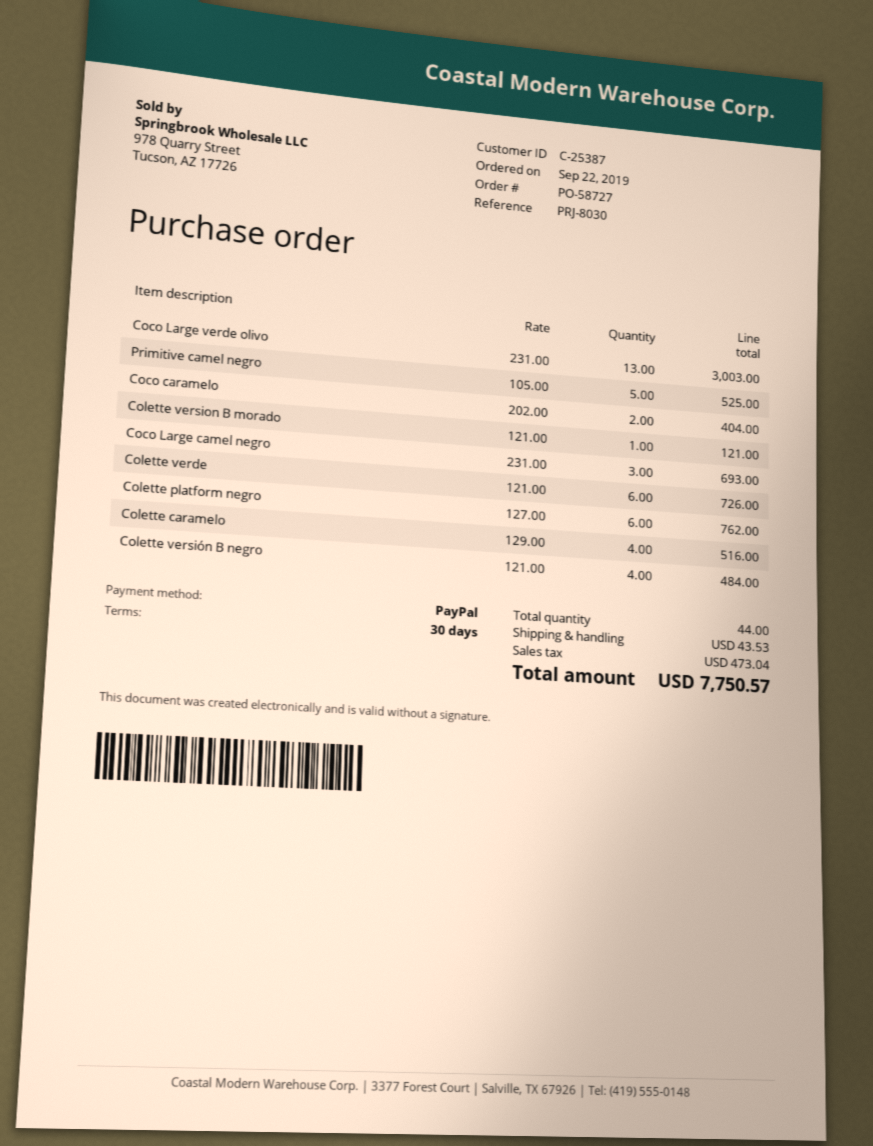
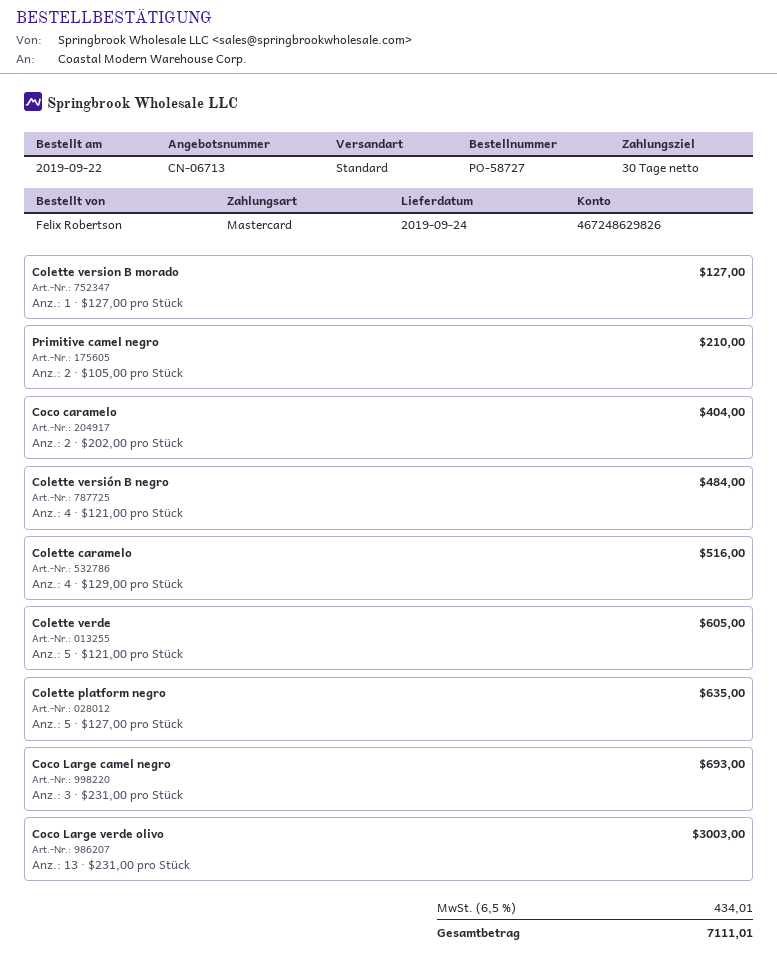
payment method: PayPal -> Mastercard
Primitive camel negro: 5 x 105.00 = 525.00 -> 2 x 105.00 = 210.00
Colette version B morado: 1 x 121.00 = 121.00 -> 1 x 127.00 = 127.00
Colette verde: 6 x 121.00 = 726.00 -> 5 x 121.00 = 605.00
Colette platform negro: 6 x 127.00 = 762.00 -> 5 x 127.00 = 635.00
shipping: 43.53 -> none
tax: 473.04 -> 434.01
total: 7750.57 -> 7111.01

